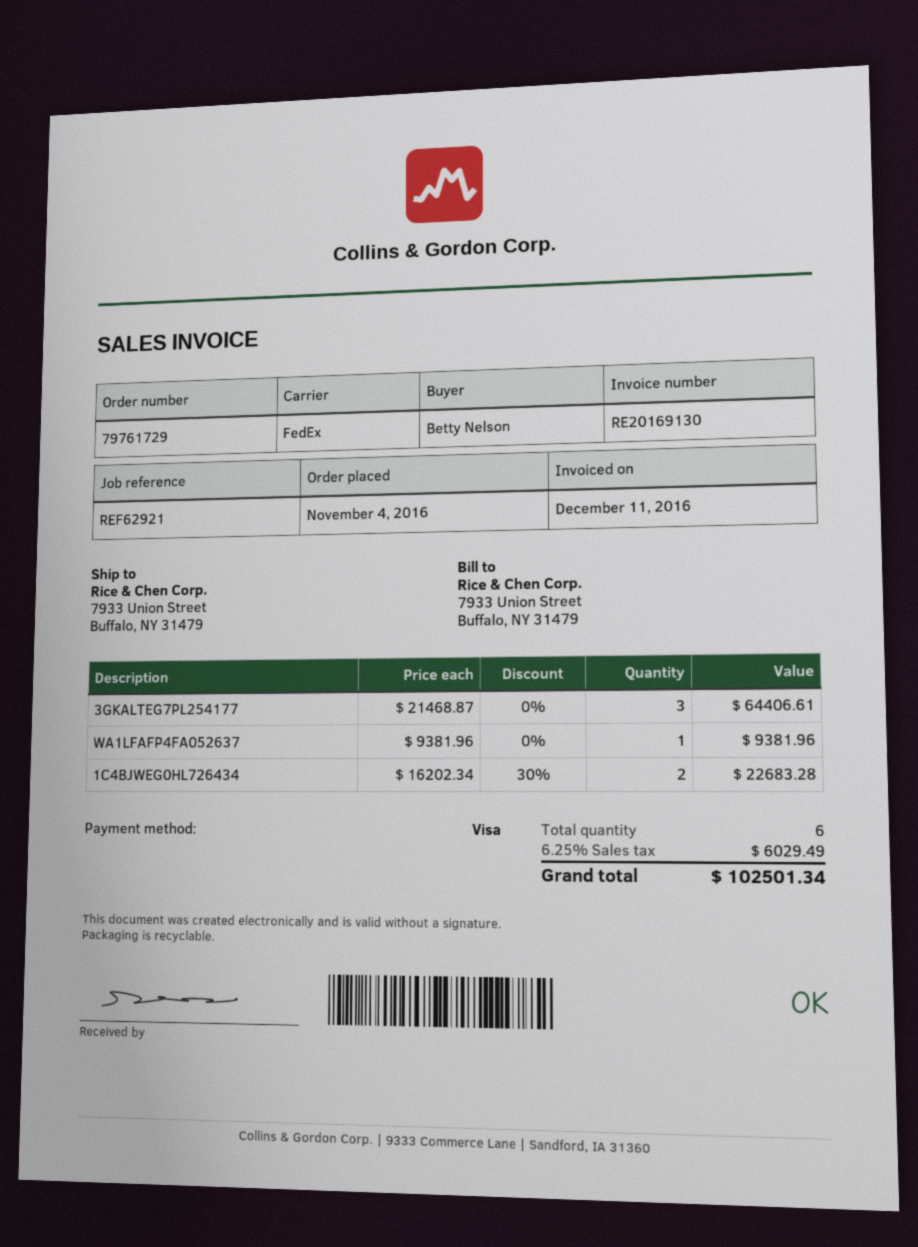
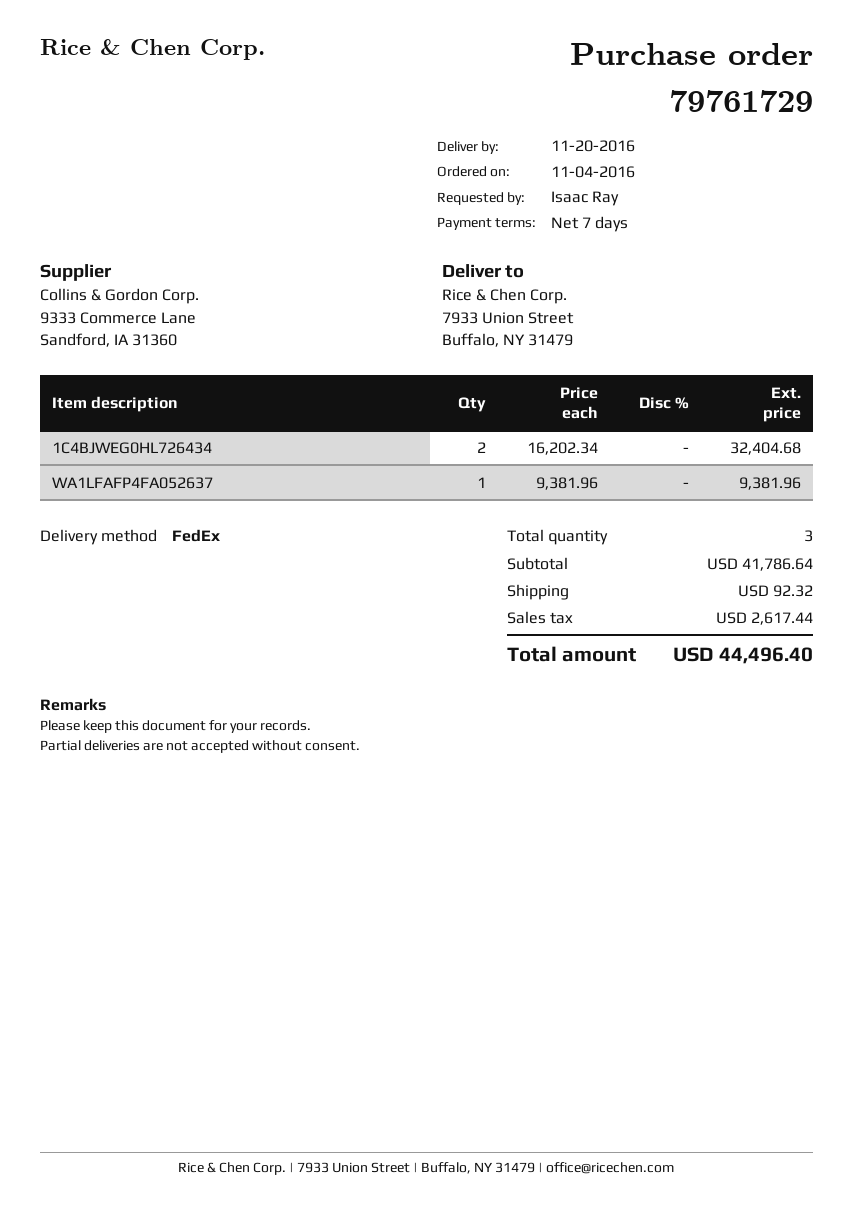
ordered by: Betty Nelson -> Isaac Ray
3GKALTEG7PL254177: 3 x 21468.87 = 64406.61 -> none
1C4BJWEG0HL726434: 2 x 16202.34 - 30% = 22683.28 -> 2 x 16202.34 = 32404.68
total quantity: 6 -> 3
shipping: none -> 92.32
tax: 6029.49 -> 2617.44
total: 102501.34 -> 44496.40

